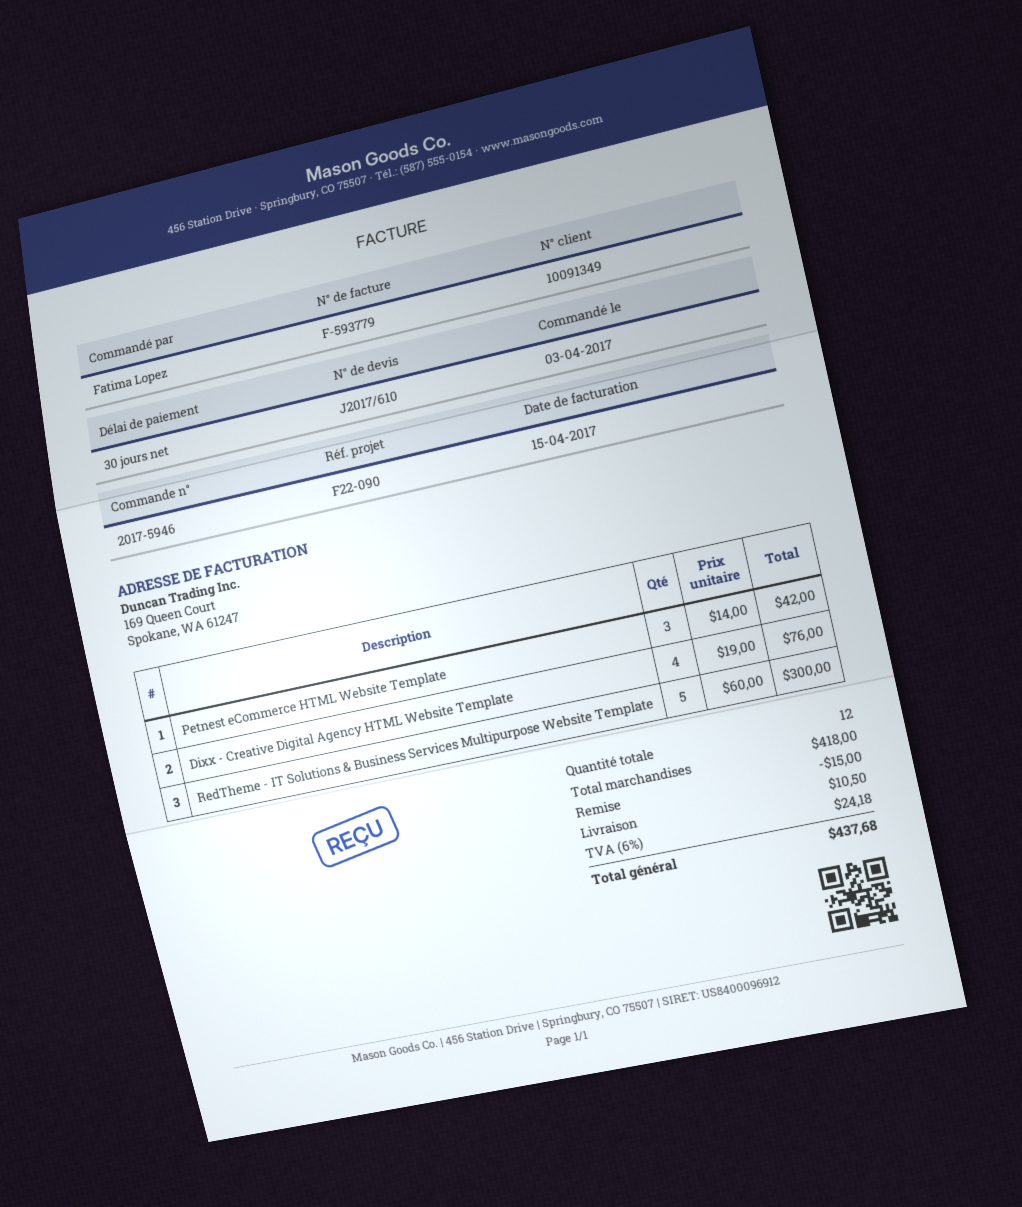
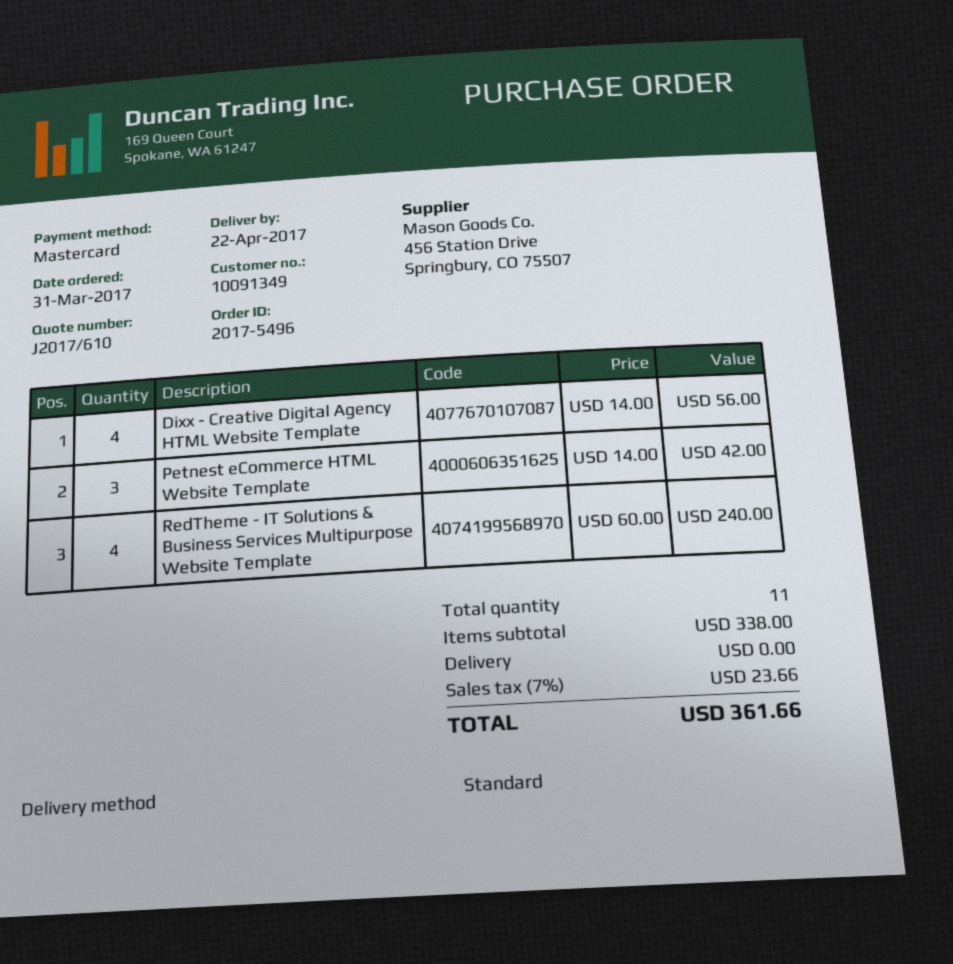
order number: 2017-5946 -> 2017-5496
order date: 2017-04-03 -> 2017-03-31
Dixx - Creative Digital Agency HTML Website Template: 4 x 19.00 = 76.00 -> 4 x 14.00 = 56.00
RedTheme - IT Solutions & Business Services Multipurpose Website Template: 5 x 60.00 = 300.00 -> 4 x 60.00 = 240.00
total quantity: 12 -> 11
subtotal: 418.00 -> 338.00
discount: 15.00 -> none
shipping: 10.50 -> 0.00
tax: 6% = 24.18 -> 7% = 23.66
total: 437.68 -> 361.66

